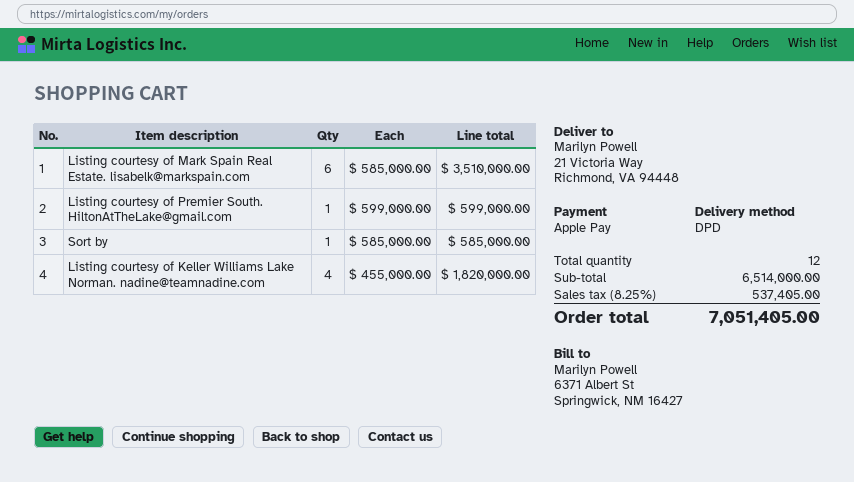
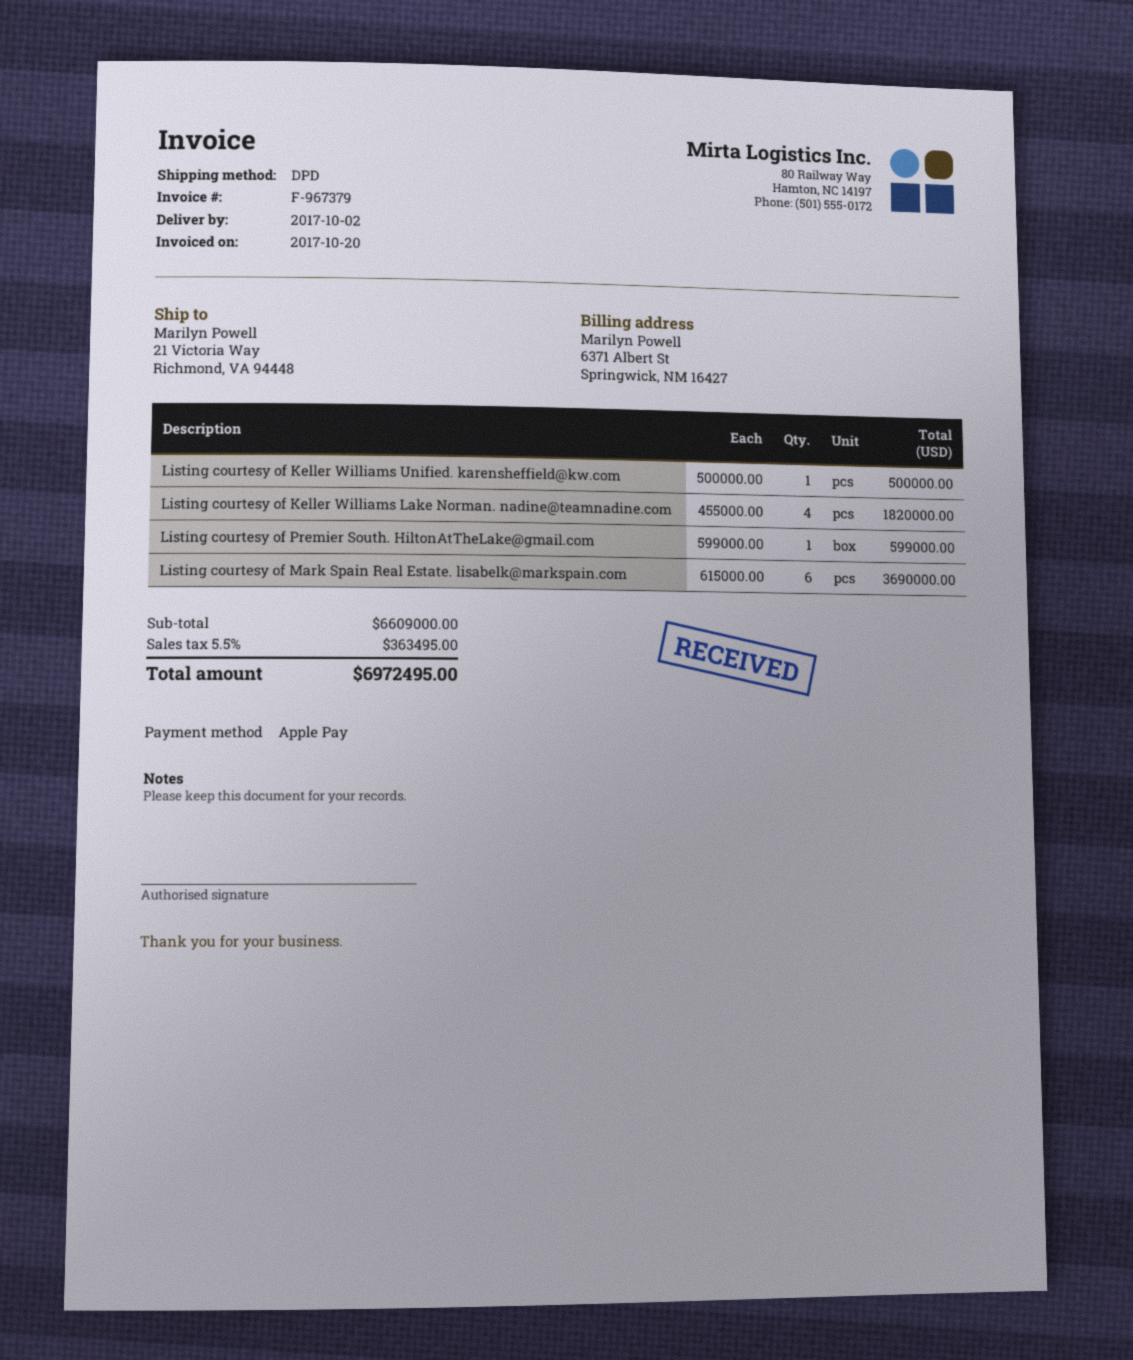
Listing courtesy of Mark Spain Real Estate. lisabelk@markspain.com: 6 x 585000.00 = 3510000.00 -> 6 x 615000.00 = 3690000.00
Sort by: 1 x 585000.00 = 585000.00 -> none
Listing courtesy of Keller Williams Unified. karensheffield@kw.com: none -> 1 x 500000.00 = 500000.00
subtotal: 6514000.00 -> 6609000.00
tax: 8.25% = 537405.00 -> 5.5% = 363495.00
total: 7051405.00 -> 6972495.00

